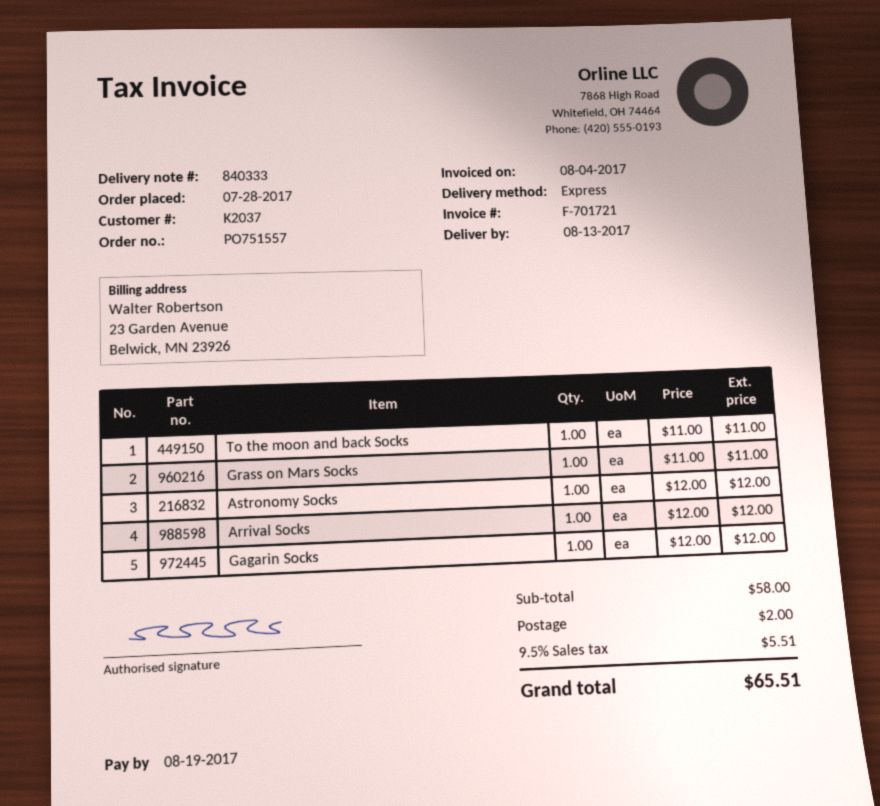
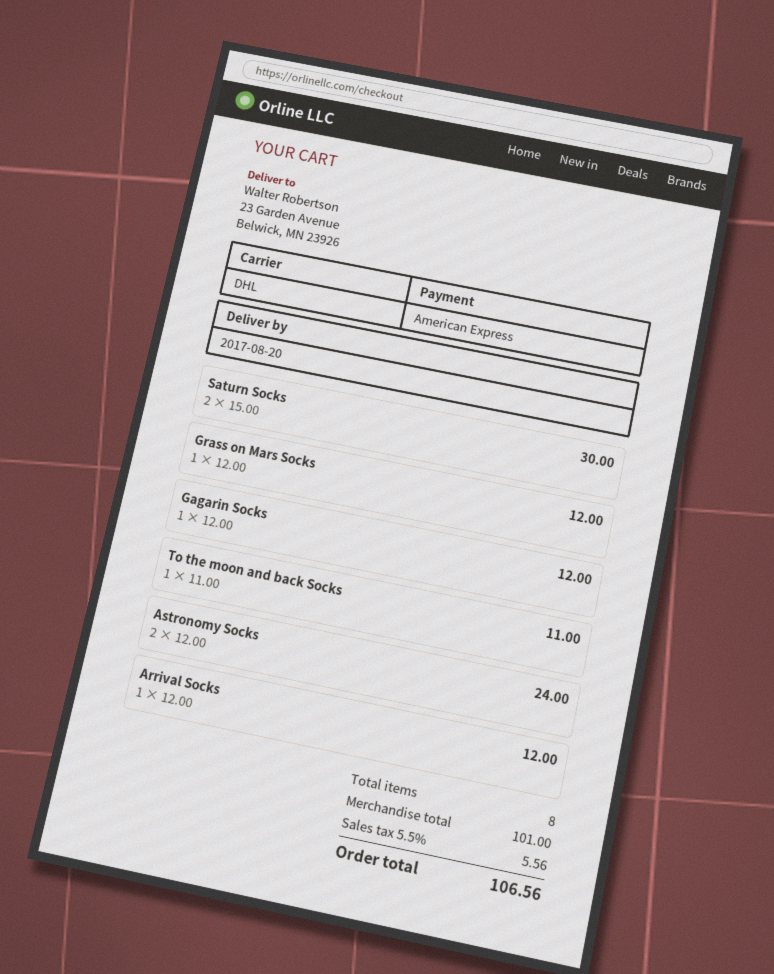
delivery date: 2017-08-13 -> 2017-08-20
shipping method: express -> DHL
Grass on Mars Socks: 1 x 11.00 = 11.00 -> 1 x 12.00 = 12.00
Astronomy Socks: 1 x 12.00 = 12.00 -> 2 x 12.00 = 24.00
Saturn Socks: none -> 2 x 15.00 = 30.00
subtotal: 58.00 -> 101.00
shipping: 2.00 -> none
tax: 9.5% = 5.51 -> 5.5% = 5.56
total: 65.51 -> 106.56

